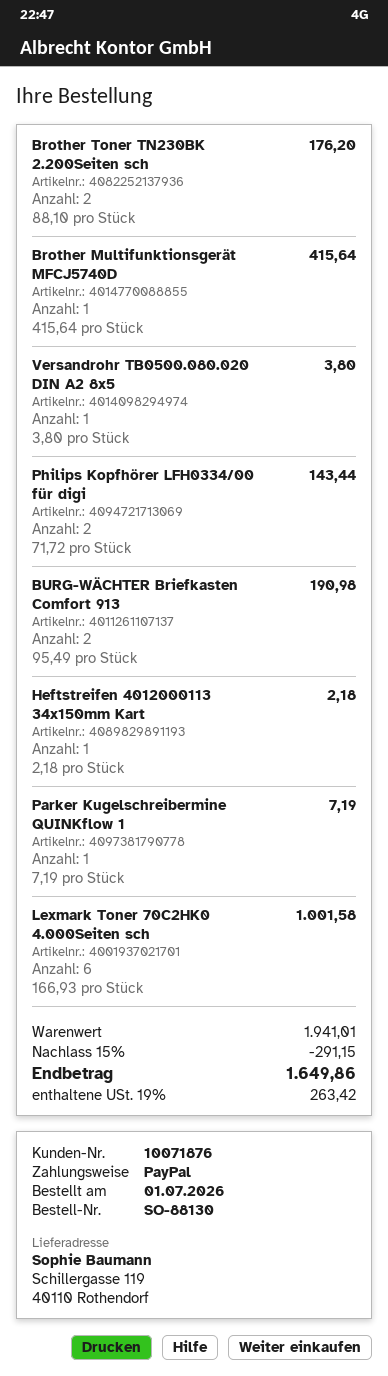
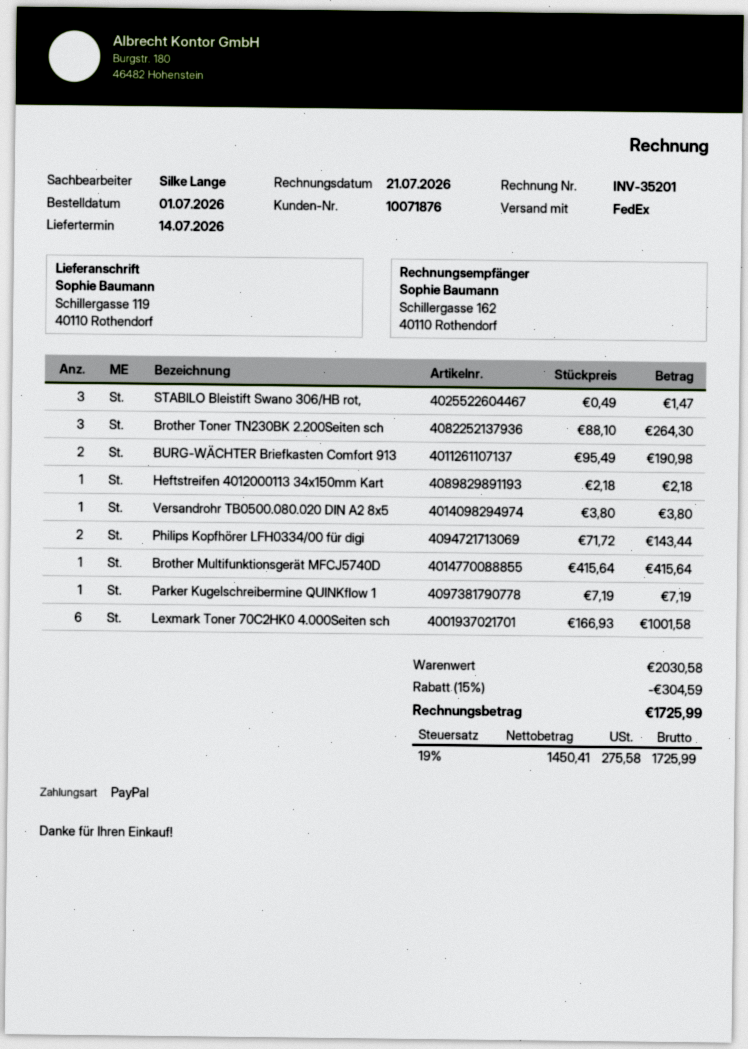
Brother Toner TN230BK 2.200Seiten sch: 2 x 88.10 = 176.20 -> 3 x 88.10 = 264.30
STABILO Bleistift Swano 306/HB rot,: none -> 3 x 0.49 = 1.47
subtotal: 1941.01 -> 2030.58
discount: 15% = 291.15 -> 15% = 304.59
tax: 19% = 263.42 -> 19% = 275.58
total: 1649.86 -> 1725.99

